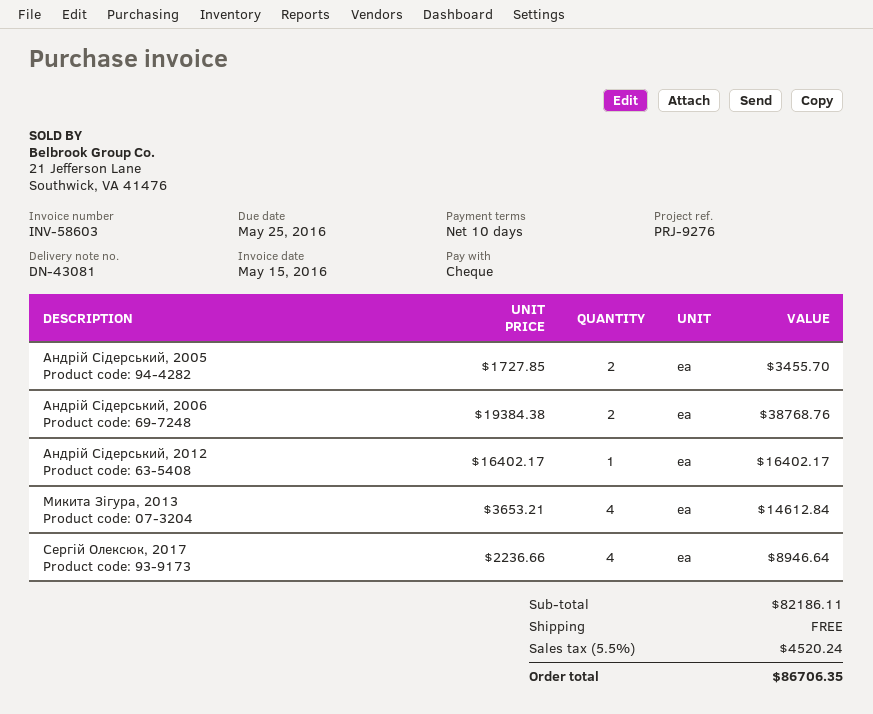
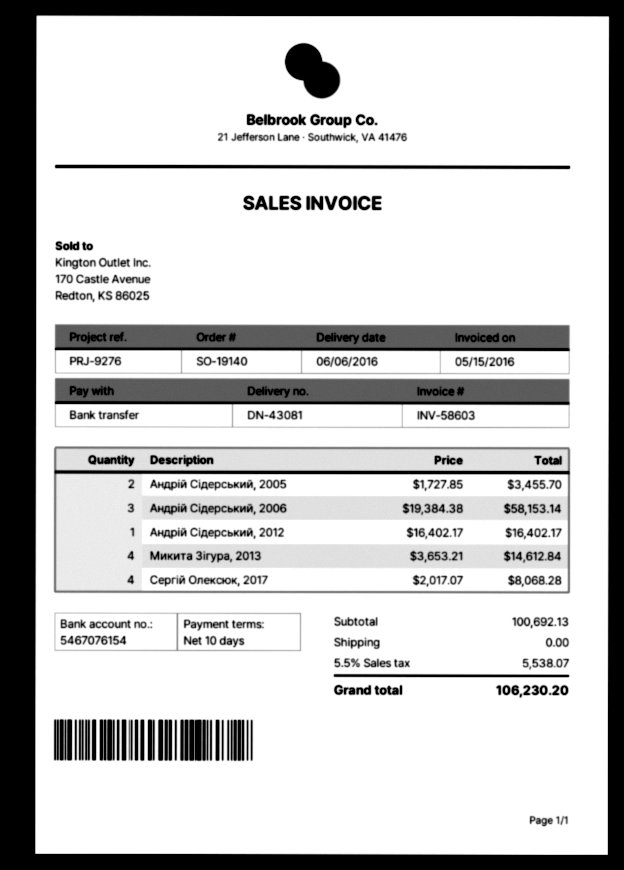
payment method: cheque -> bank transfer
Андрій Сідерський, 2006: 2 x 19384.38 = 38768.76 -> 3 x 19384.38 = 58153.14
Сергій Олексюк, 2017: 4 x 2236.66 = 8946.64 -> 4 x 2017.07 = 8068.28
subtotal: 82186.11 -> 100692.13
tax: 5.5% = 4520.24 -> 5.5% = 5538.07
total: 86706.35 -> 106230.20

